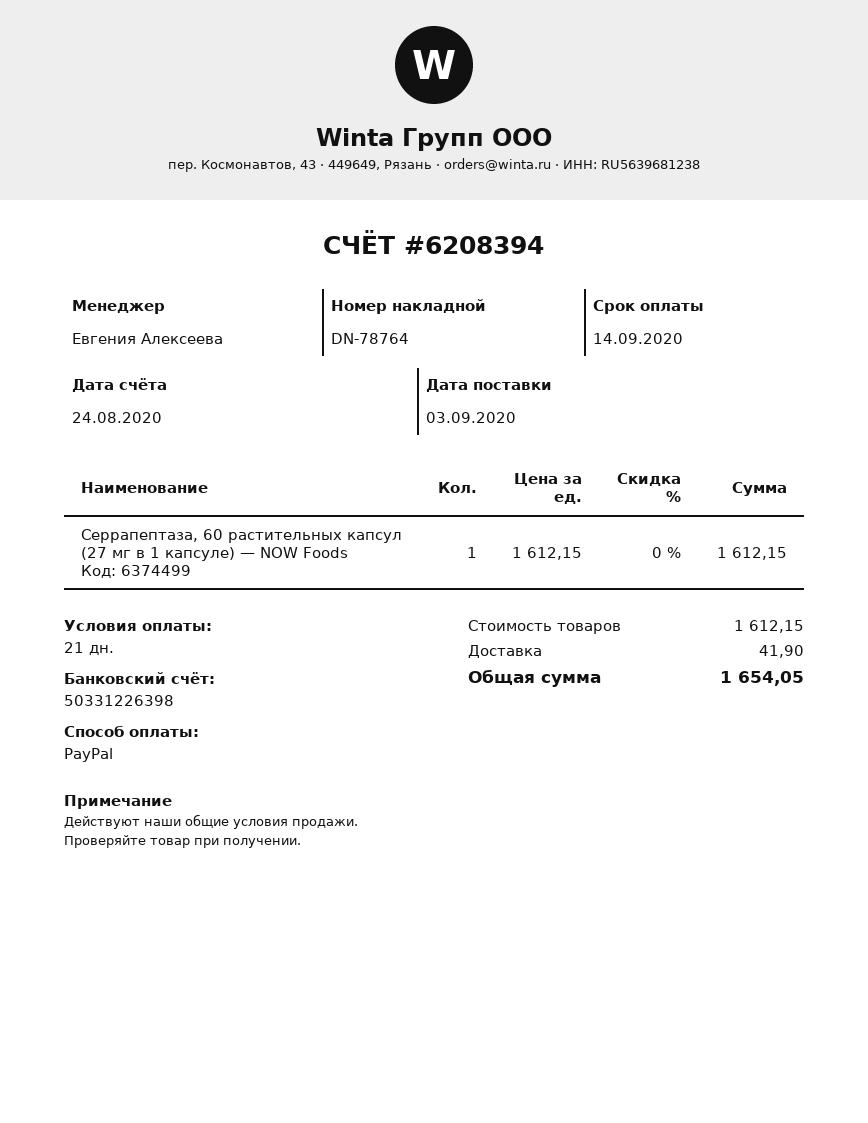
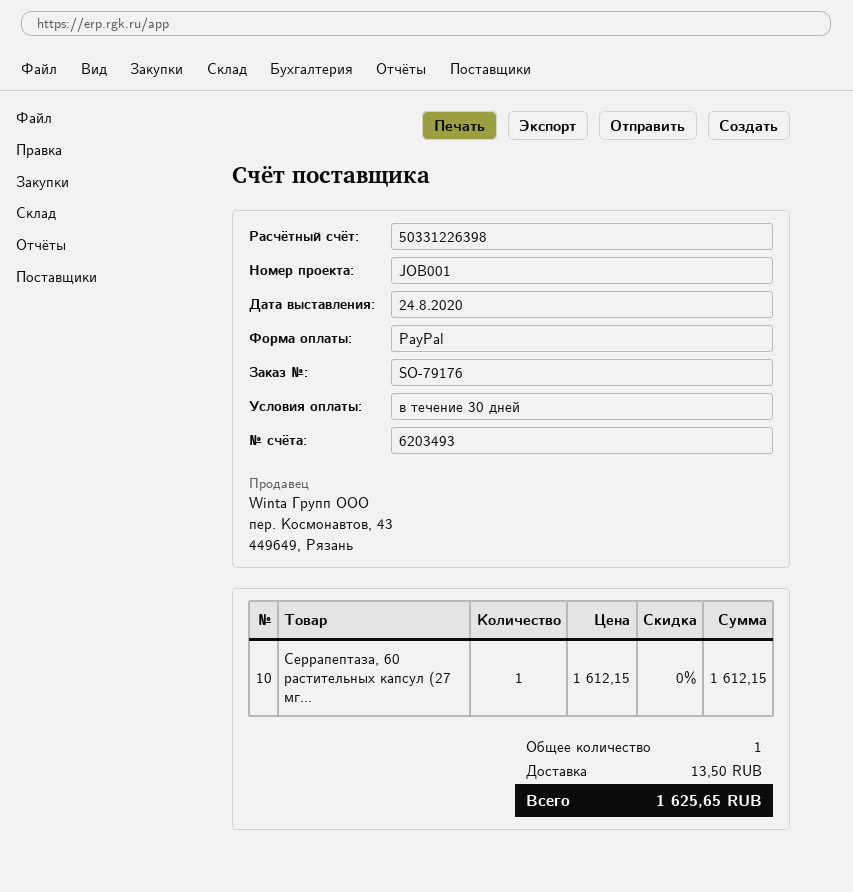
invoice number: 6208394 -> 6203493
payment terms: 21 days -> 30 days
shipping: 41.90 -> 13.50
total: 1654.05 -> 1625.65

